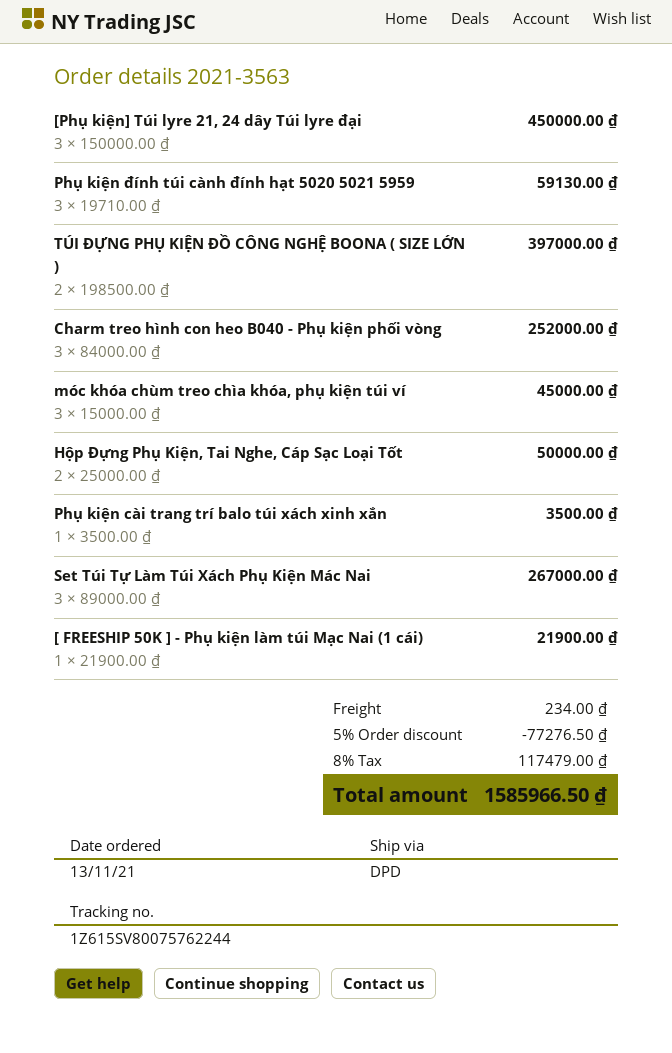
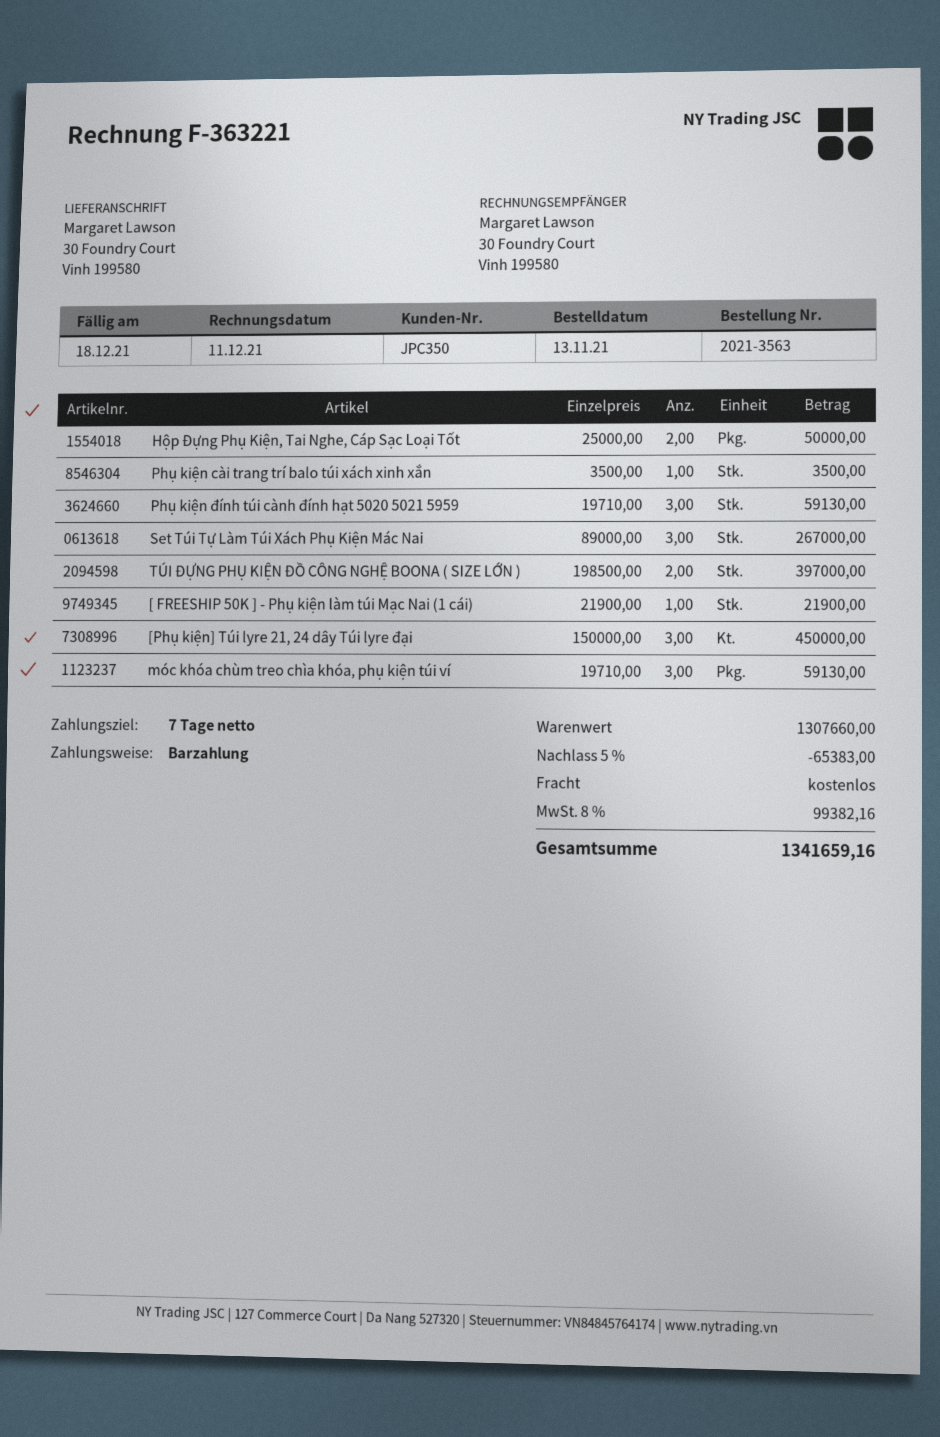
Charm treo hình con heo B040 - Phụ kiện phối vòng: 3 x 84000.00 = 252000.00 -> none
móc khóa chùm treo chìa khóa, phụ kiện túi ví: 3 x 15000.00 = 45000.00 -> 3 x 19710.00 = 59130.00
discount: 5% = 77276.50 -> 5% = 65383.00
shipping: 234.00 -> 0.00
tax: 8% = 117479.00 -> 8% = 99382.16
total: 1585966.50 -> 1341659.16

